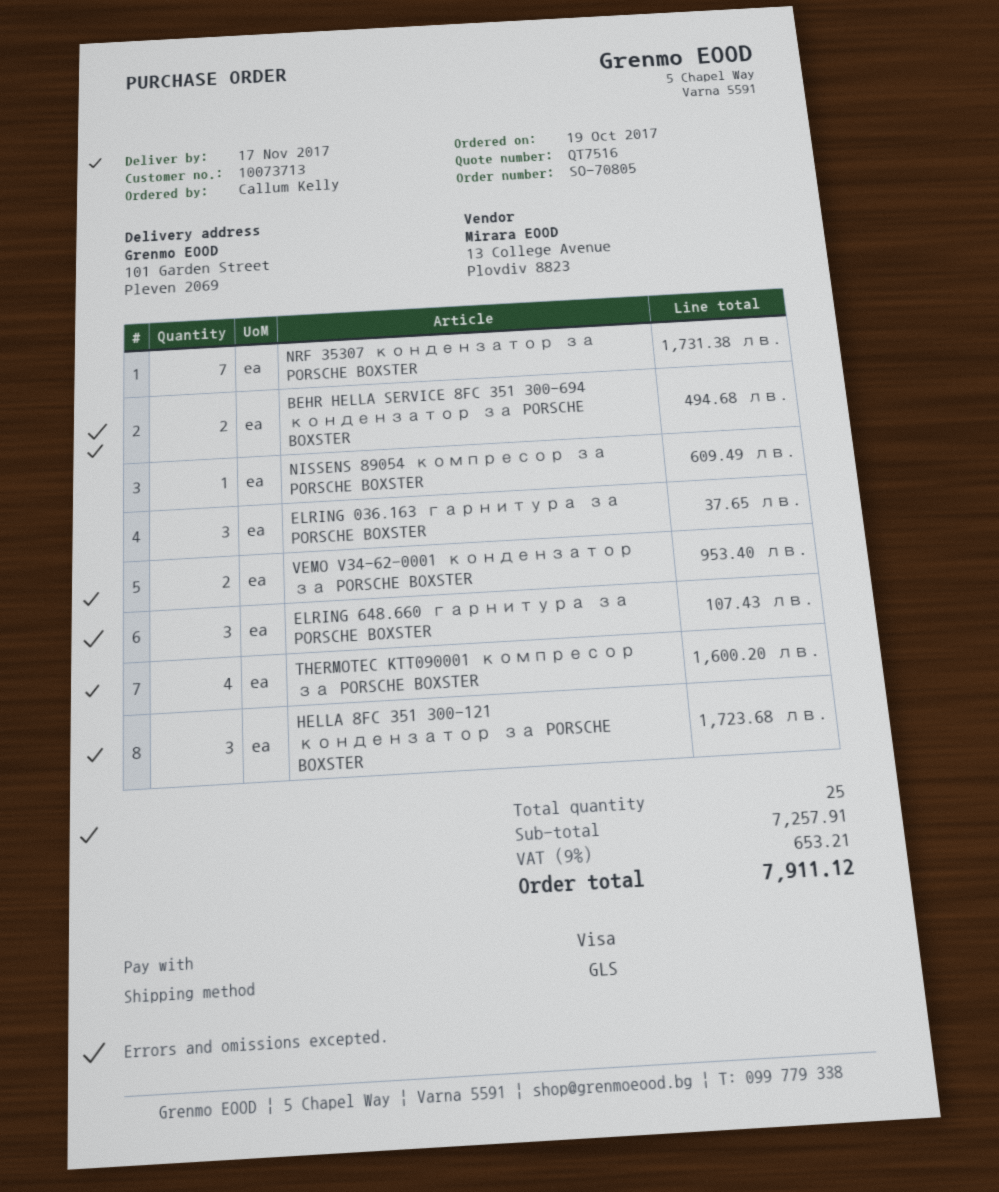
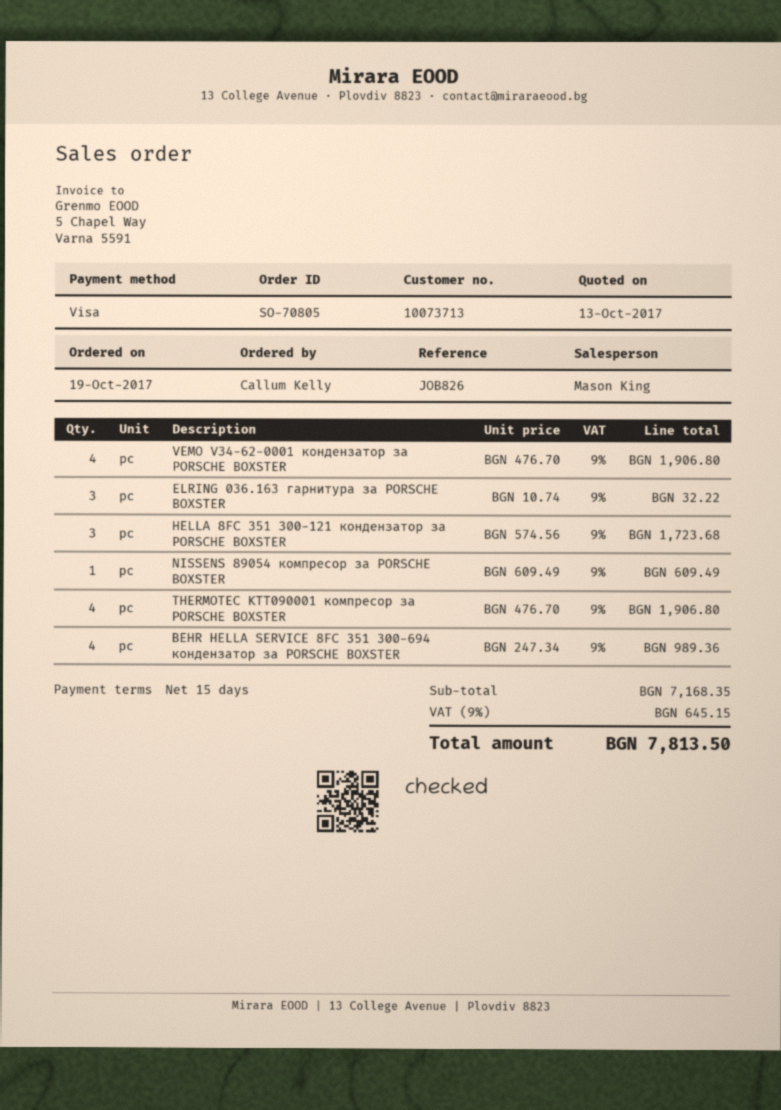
NRF 35307 кондензатор за PORSCHE BOXSTER: 7 for 1731.38 -> none
BEHR HELLA SERVICE 8FC 351 300-694 кондензатор за PORSCHE BOXSTER: 2 for 494.68 -> 4 for 989.36
ELRING 036.163 гарнитура за PORSCHE BOXSTER: 3 for 37.65 -> 3 for 32.22
VEMO V34-62-0001 кондензатор за PORSCHE BOXSTER: 2 for 953.40 -> 4 for 1906.80
ELRING 648.660 гарнитура за PORSCHE BOXSTER: 3 for 107.43 -> none
THERMOTEC KTT090001 компресор за PORSCHE BOXSTER: 4 for 1600.20 -> 4 for 1906.80
subtotal: 7257.91 -> 7168.35
tax: 9% = 653.21 -> 9% = 645.15
total: 7911.12 -> 7813.50

